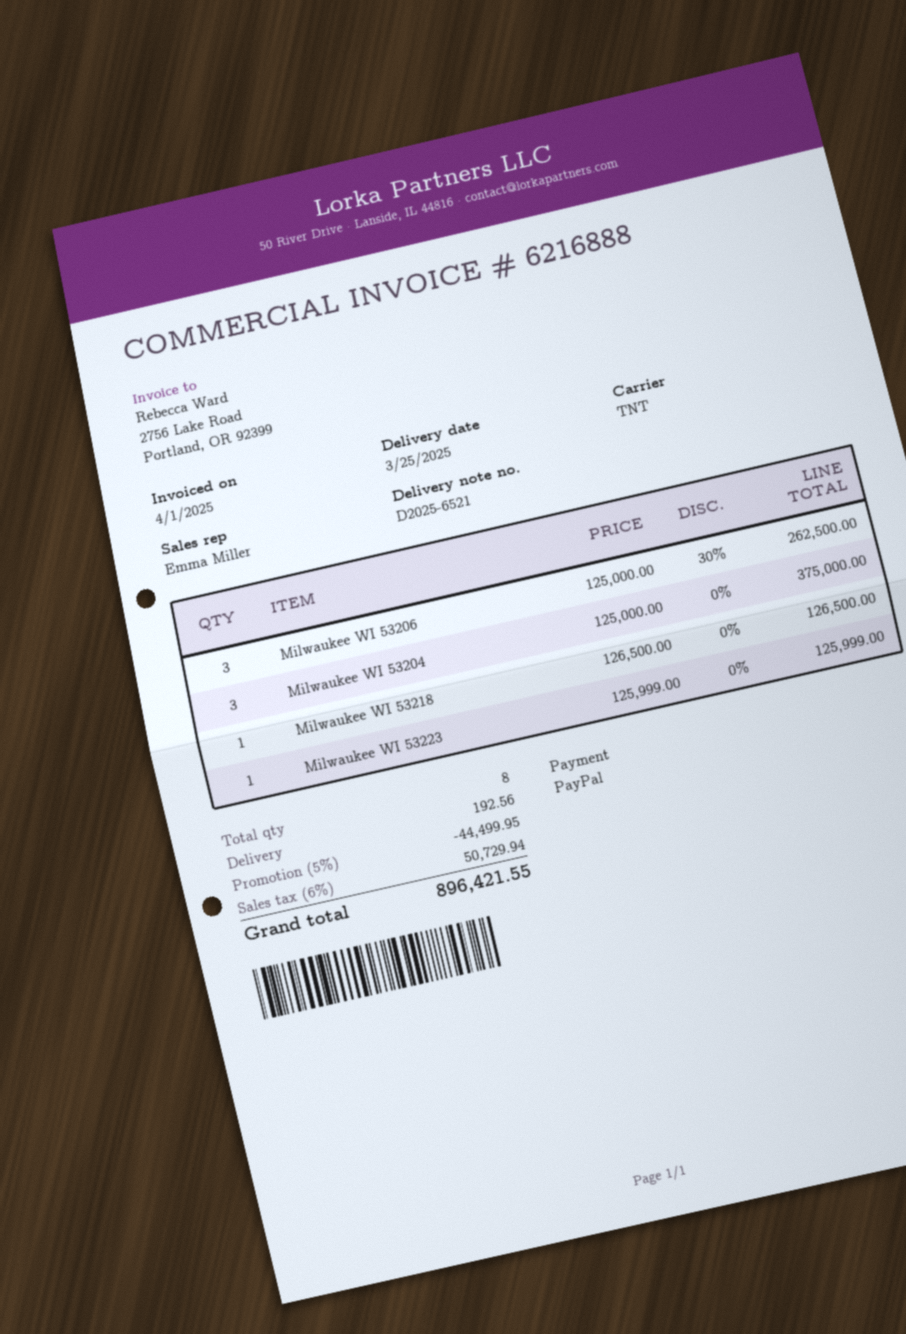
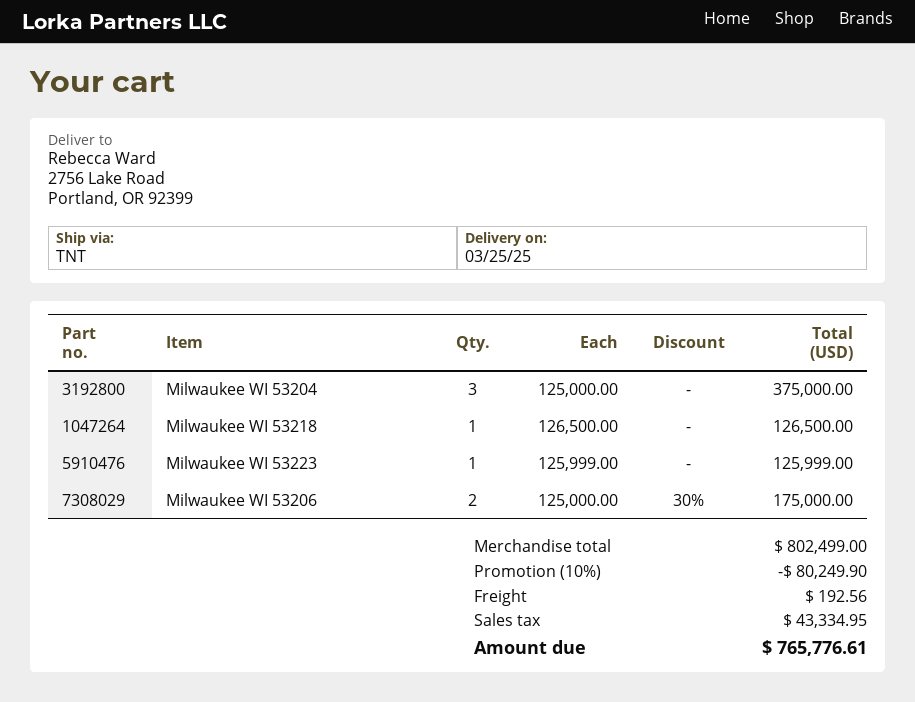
Milwaukee WI 53206: 3 x 125000.00 - 30% = 262500.00 -> 2 x 125000.00 - 30% = 175000.00
discount: 5% = 44499.95 -> 10% = 80249.90
tax: 50729.94 -> 43334.95
total: 896421.55 -> 765776.61

